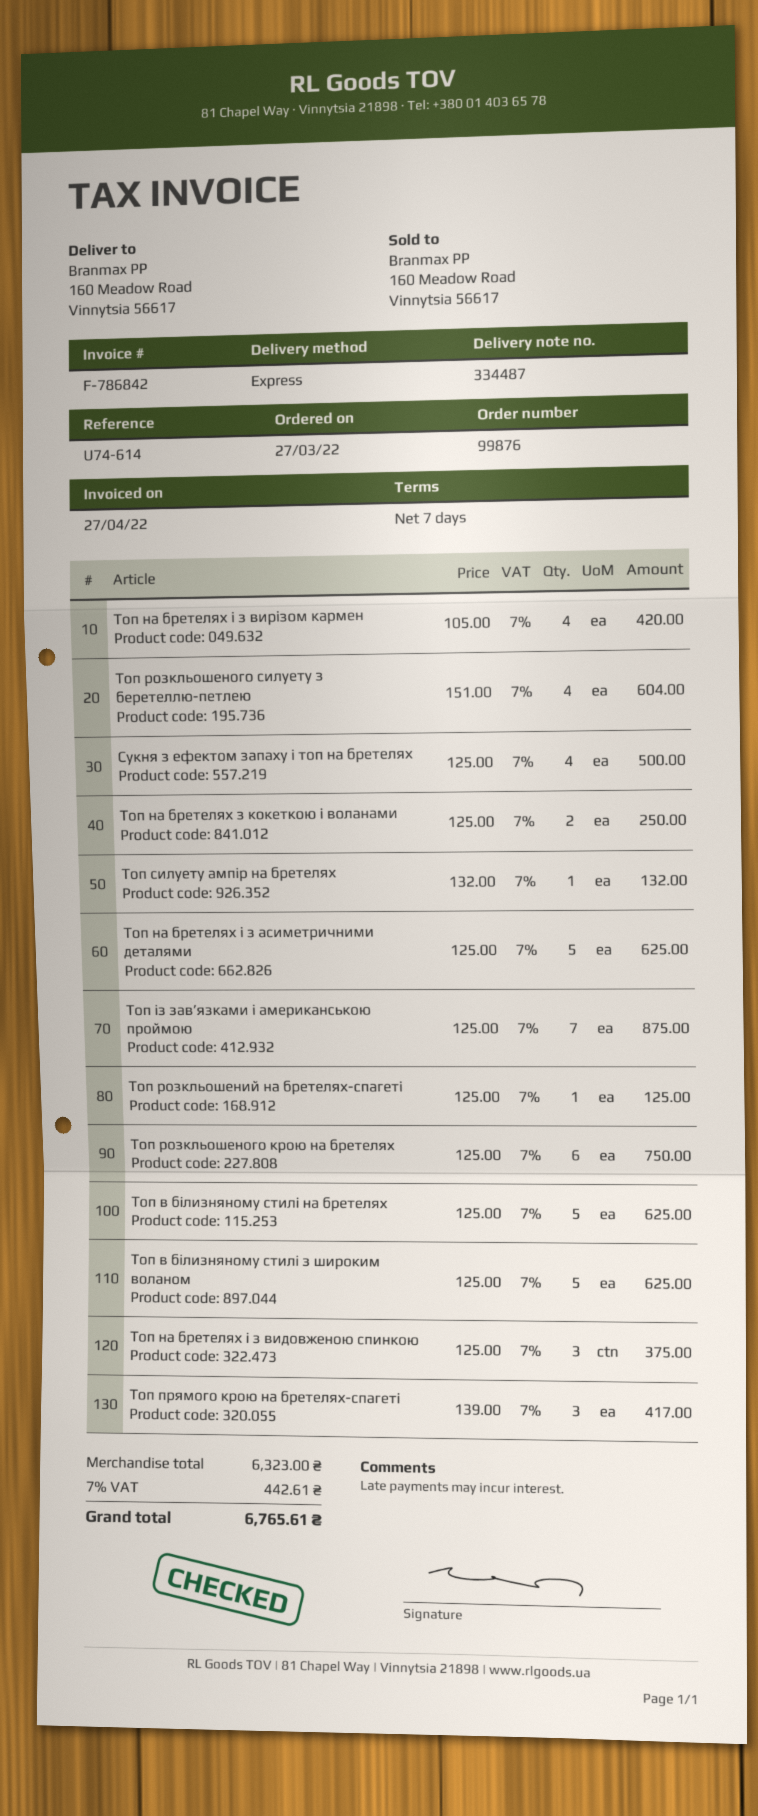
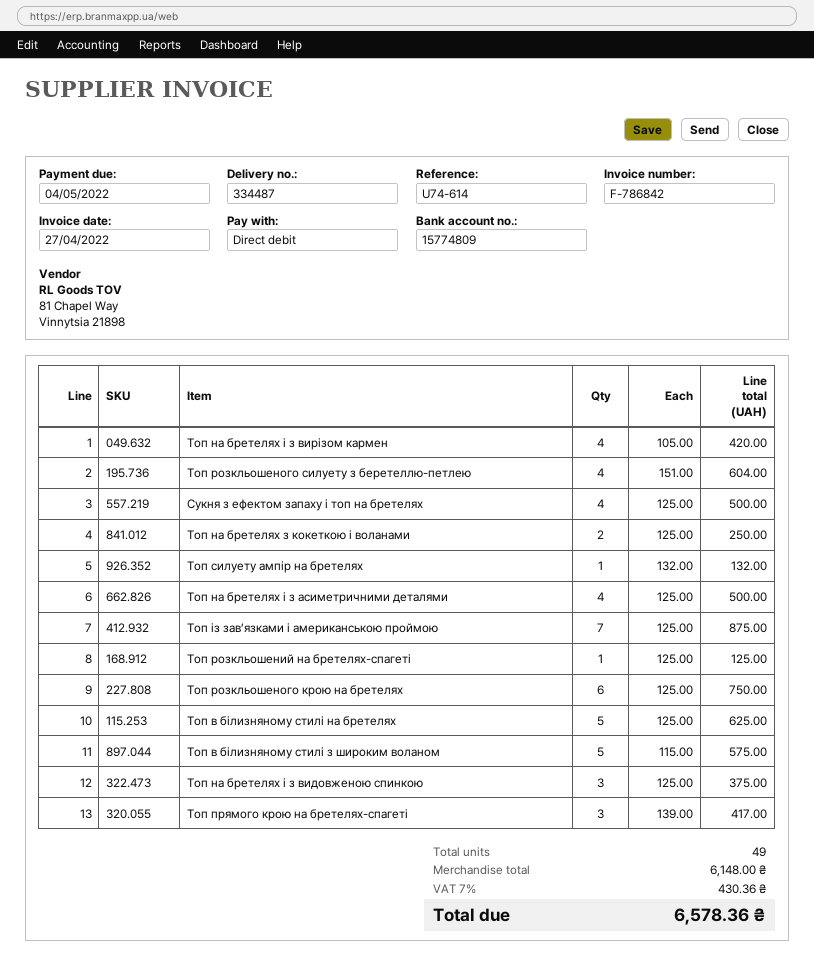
Топ на бретелях і з асиметричними деталями: 5 x 125.00 = 625.00 -> 4 x 125.00 = 500.00
Топ в білизняному стилі з широким воланом: 5 x 125.00 = 625.00 -> 5 x 115.00 = 575.00
subtotal: 6323.00 -> 6148.00
tax: 7% = 442.61 -> 7% = 430.36
total: 6765.61 -> 6578.36

